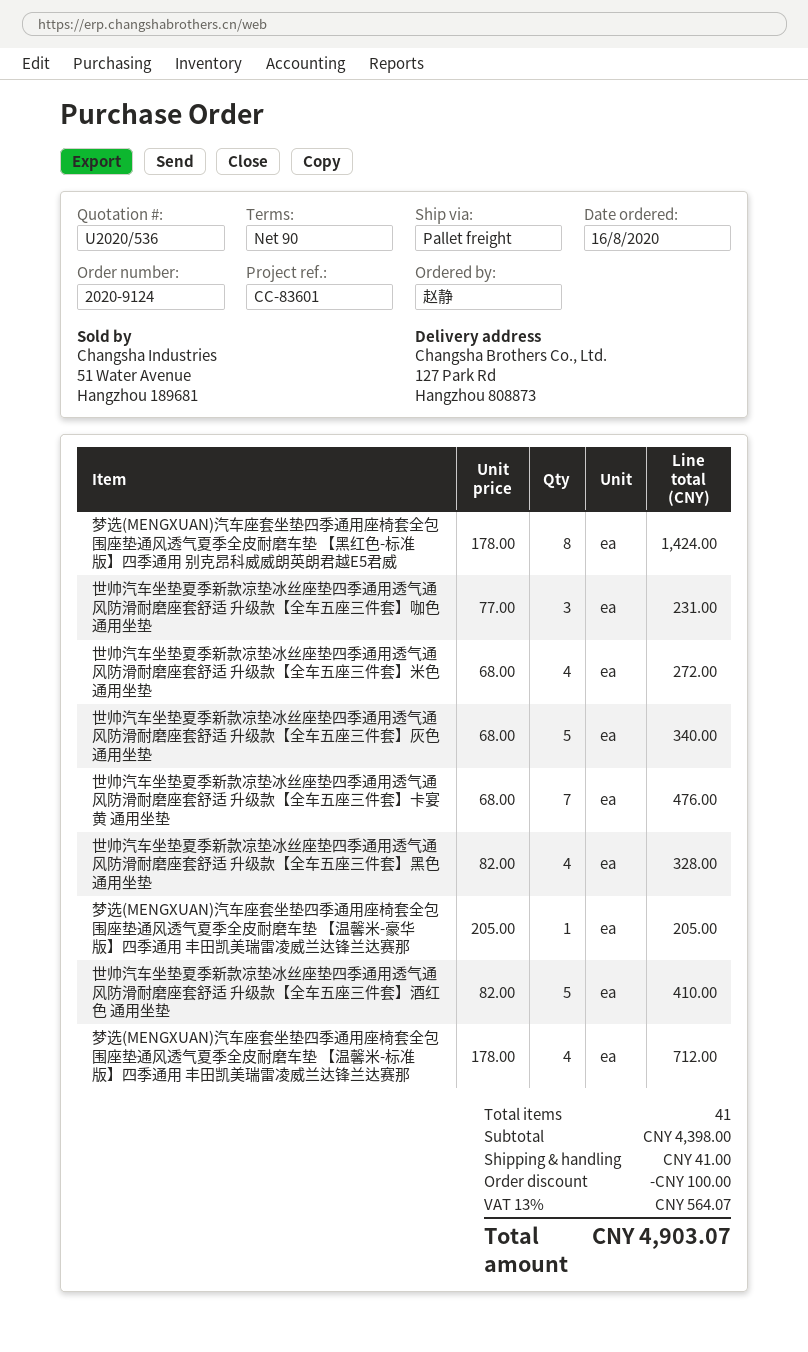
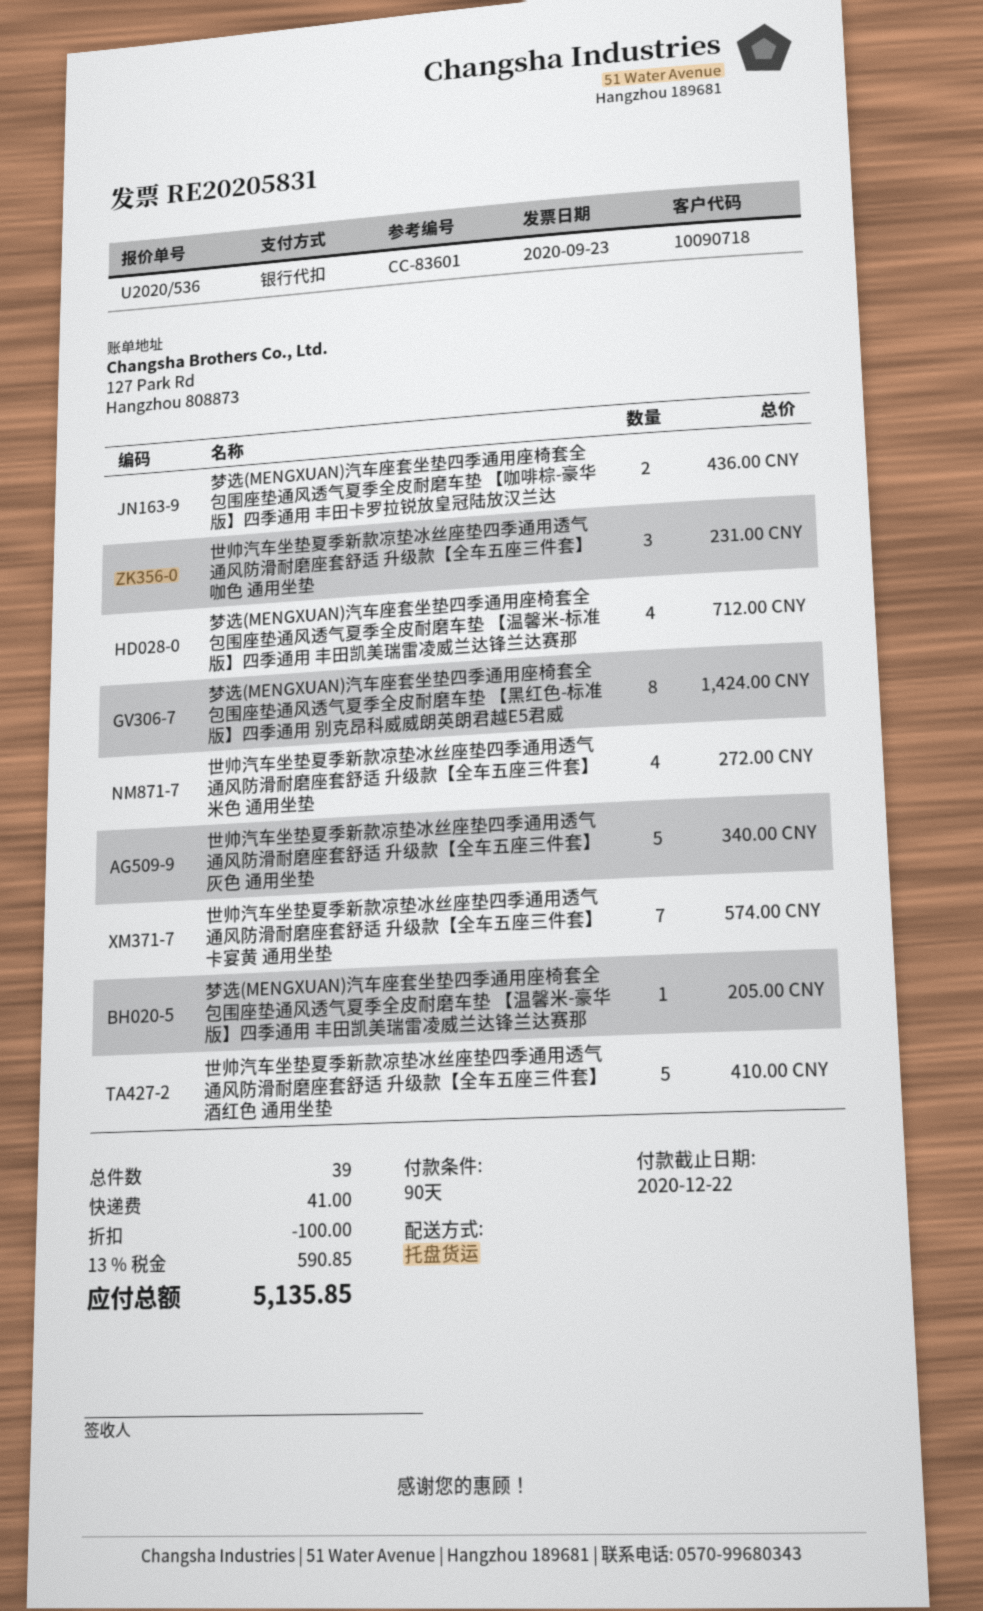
世帅汽车坐垫夏季新款凉垫冰丝座垫四季通用透气通风防滑耐磨座套舒适 升级款【全车五座三件套】卡宴黄 通用坐垫: 7 for 476.00 -> 7 for 574.00
世帅汽车坐垫夏季新款凉垫冰丝座垫四季通用透气通风防滑耐磨座套舒适 升级款【全车五座三件套】黑色 通用坐垫: 4 for 328.00 -> none
梦选(MENGXUAN)汽车座套坐垫四季通用座椅套全包围座垫通风透气夏季全皮耐磨车垫 【咖啡棕-豪华版】四季通用 丰田卡罗拉锐放皇冠陆放汉兰达: none -> 2 for 436.00
total quantity: 41 -> 39
tax: 13% = 564.07 -> 13% = 590.85
total: 4903.07 -> 5135.85

